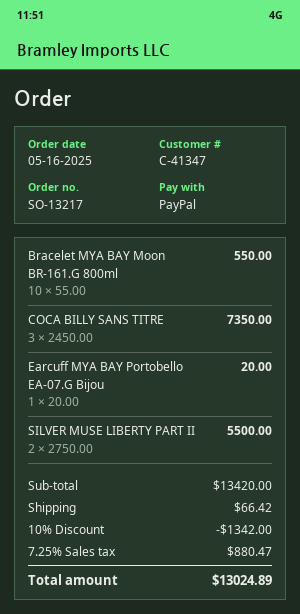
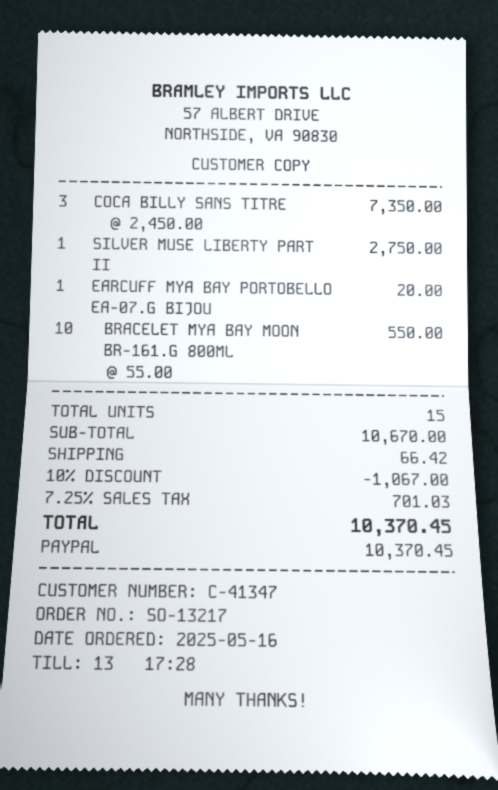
SILVER MUSE LIBERTY PART II: 2 x 2750.00 = 5500.00 -> 1 x 2750.00 = 2750.00
subtotal: 13420.00 -> 10670.00
discount: 10% = 1342.00 -> 10% = 1067.00
tax: 7.25% = 880.47 -> 7.25% = 701.03
total: 13024.89 -> 10370.45

